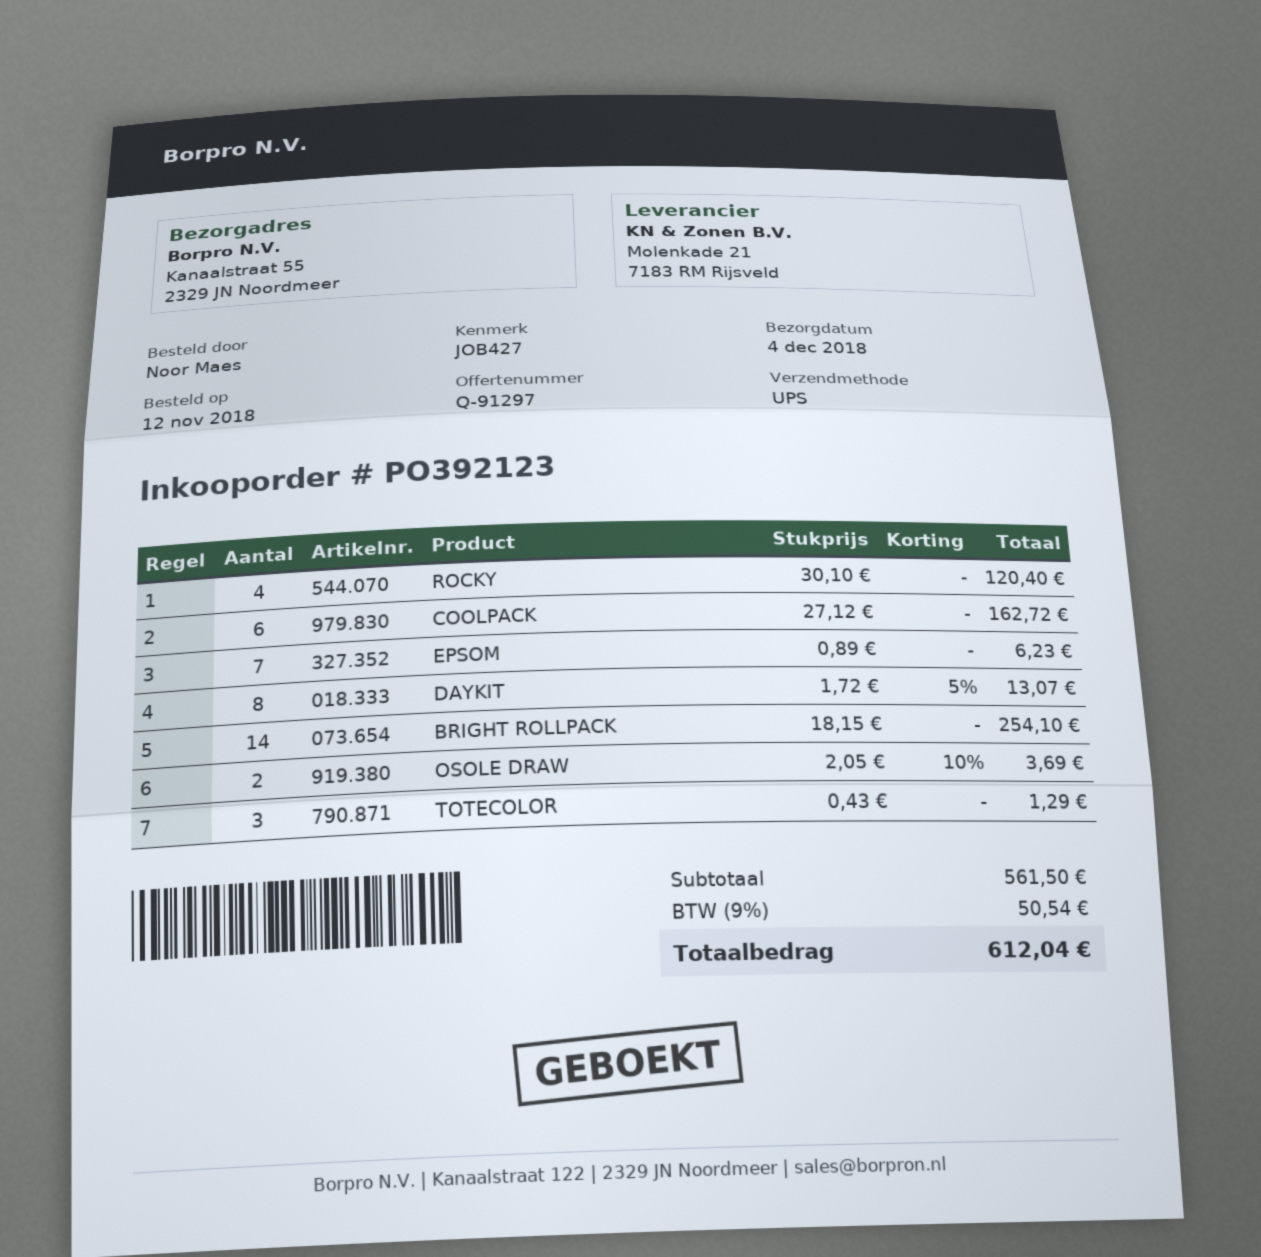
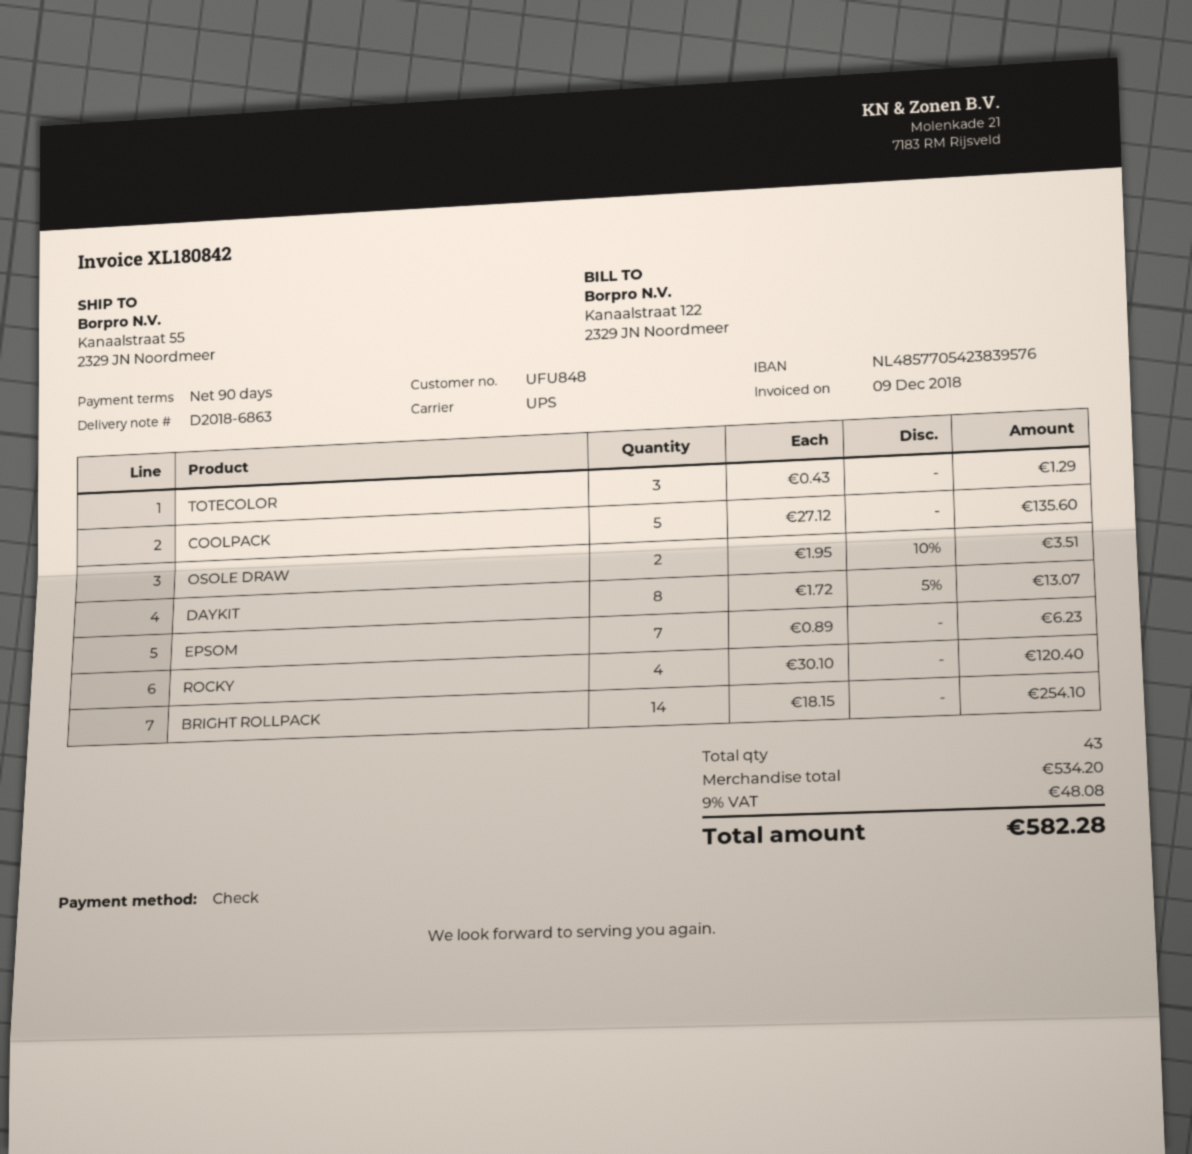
COOLPACK: 6 x 27.12 = 162.72 -> 5 x 27.12 = 135.60
OSOLE DRAW: 2 x 2.05 - 10% = 3.69 -> 2 x 1.95 - 10% = 3.51
subtotal: 561.50 -> 534.20
tax: 9% = 50.54 -> 9% = 48.08
total: 612.04 -> 582.28

